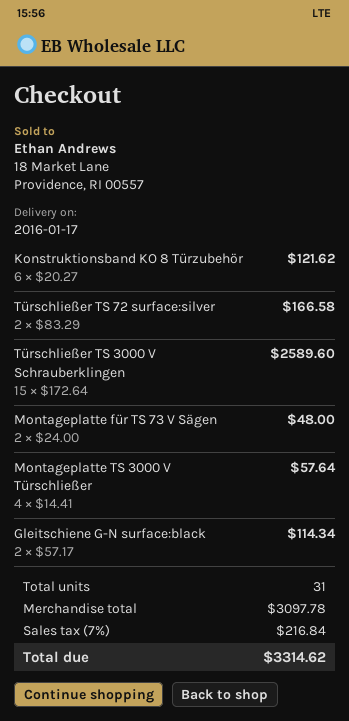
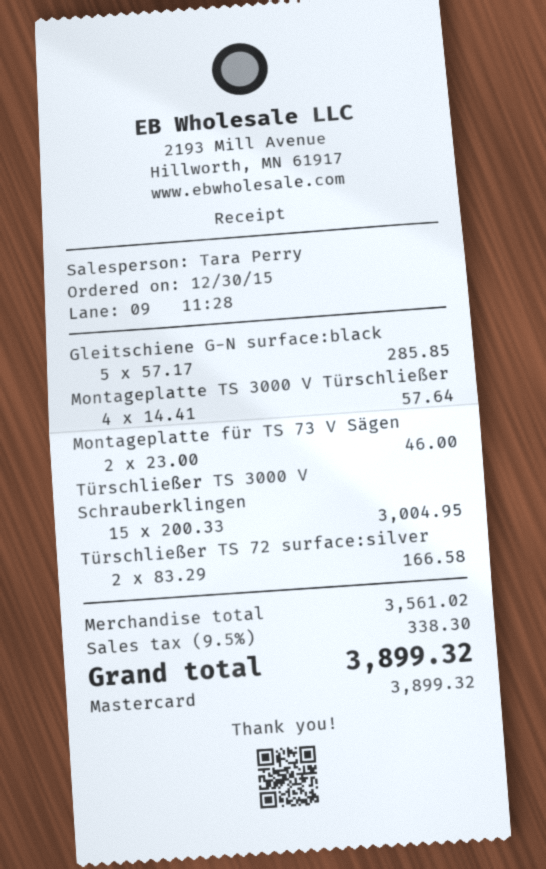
Konstruktionsband KO 8 Türzubehör: 6 x 20.27 = 121.62 -> none
Türschließer TS 3000 V Schrauberklingen: 15 x 172.64 = 2589.60 -> 15 x 200.33 = 3004.95
Montageplatte für TS 73 V Sägen: 2 x 24.00 = 48.00 -> 2 x 23.00 = 46.00
Gleitschiene G-N surface:black: 2 x 57.17 = 114.34 -> 5 x 57.17 = 285.85
subtotal: 3097.78 -> 3561.02
tax: 7% = 216.84 -> 9.5% = 338.30
total: 3314.62 -> 3899.32

